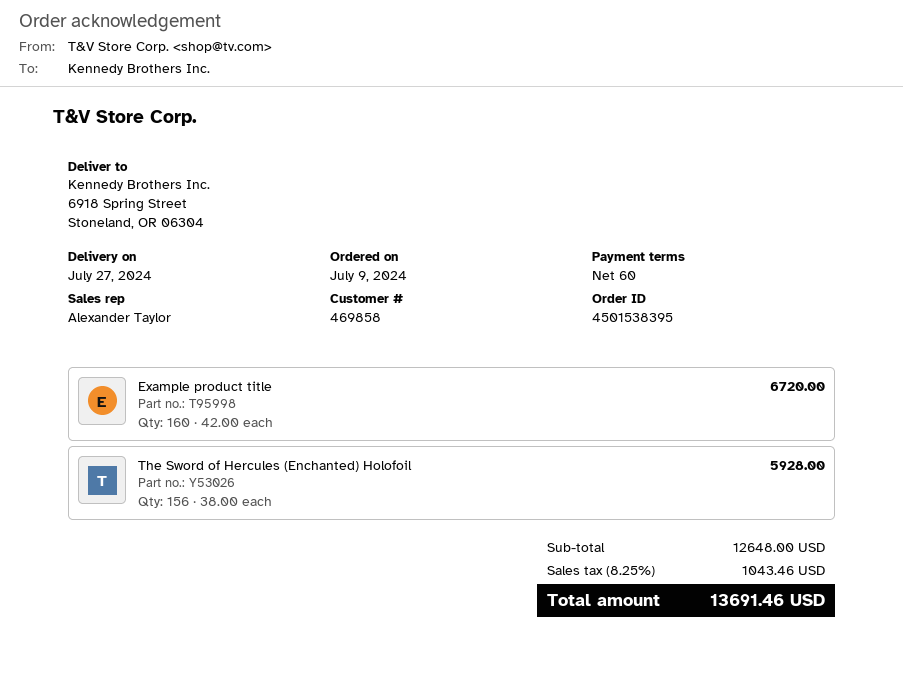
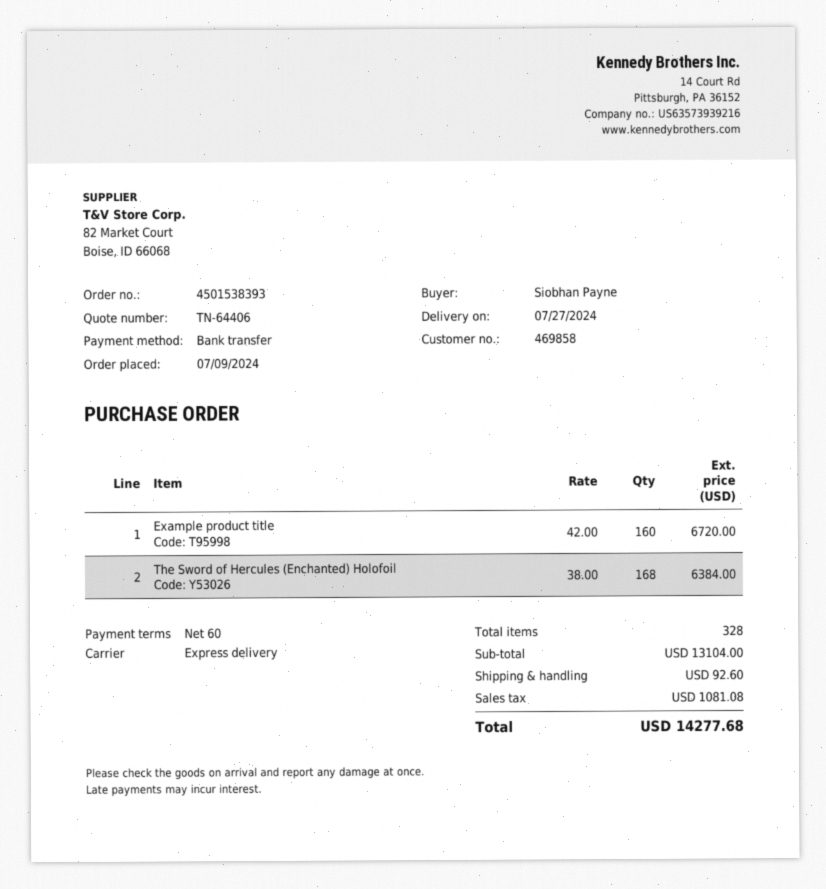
order number: 4501538395 -> 4501538393
The Sword of Hercules (Enchanted) Holofoil: 156 x 38.00 = 5928.00 -> 168 x 38.00 = 6384.00
subtotal: 12648.00 -> 13104.00
shipping: none -> 92.60
tax: 1043.46 -> 1081.08
total: 13691.46 -> 14277.68

